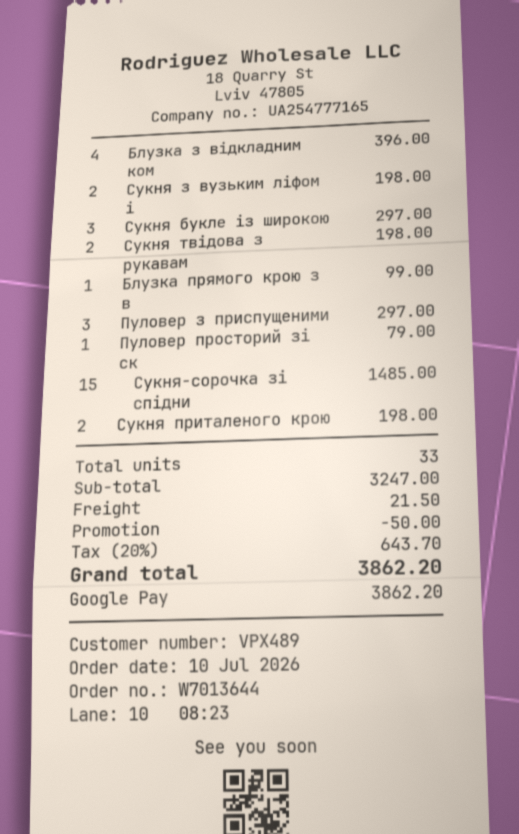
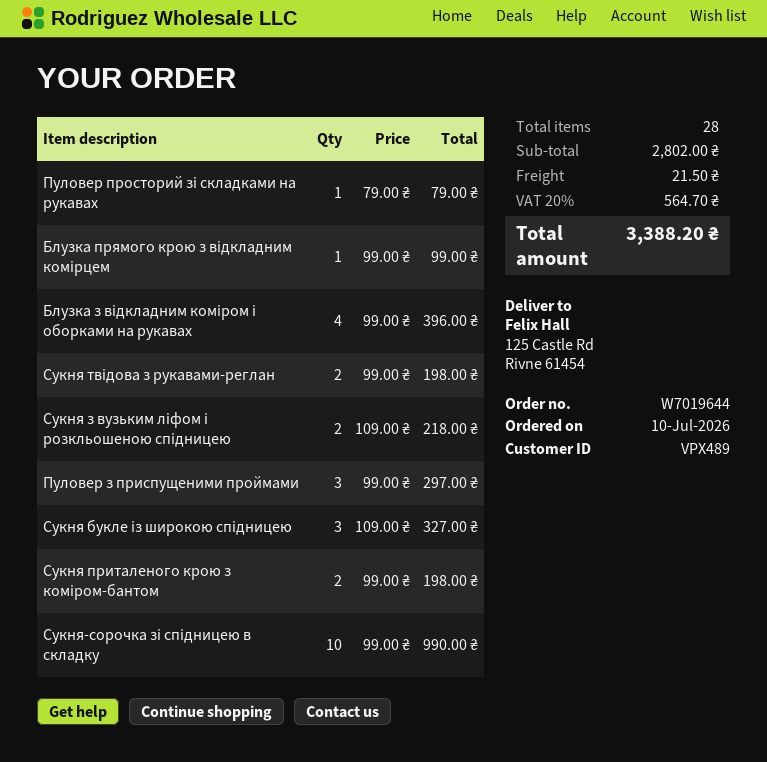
order number: W7013644 -> W7019644
Сукня з вузьким ліфом і: 2 for 198.00 -> 2 for 218.00
Сукня букле із широкою: 3 for 297.00 -> 3 for 327.00
Сукня-сорочка зі спідни: 15 for 1485.00 -> 10 for 990.00
total quantity: 33 -> 28
subtotal: 3247.00 -> 2802.00
discount: 50.00 -> none
tax: 20% = 643.70 -> 20% = 564.70
total: 3862.20 -> 3388.20

